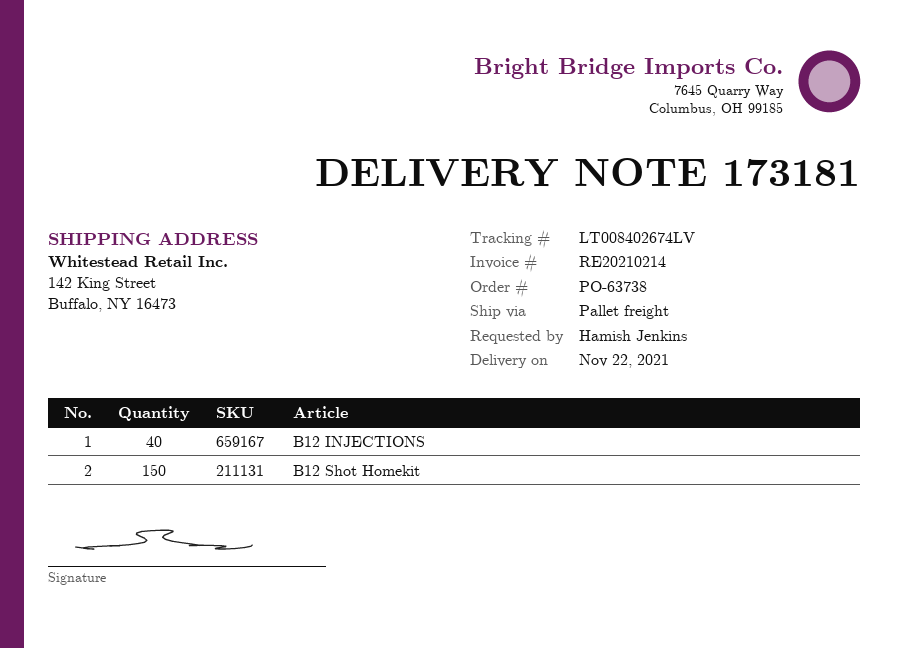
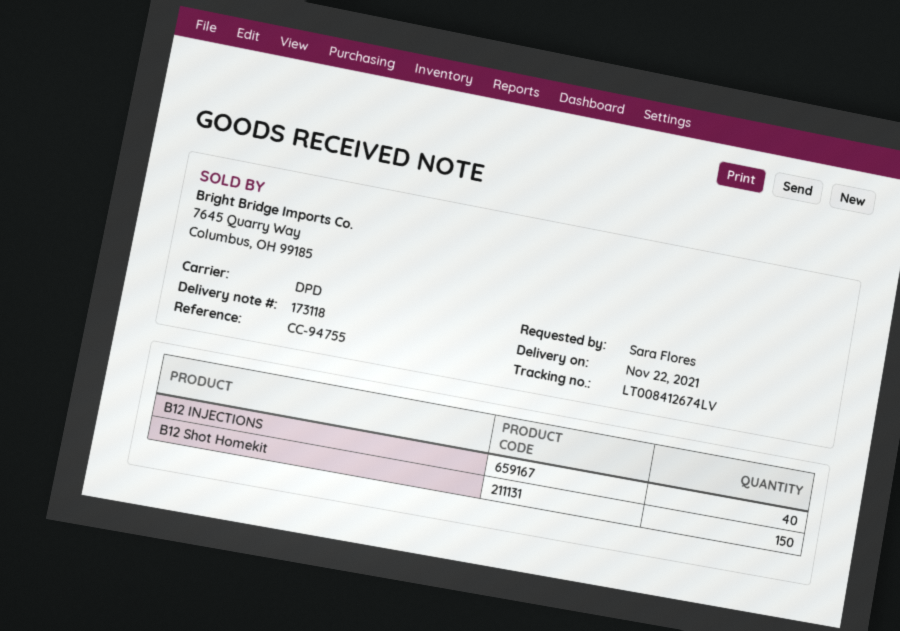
delivery note number: 173181 -> 173118
ordered by: Hamish Jenkins -> Sara Flores
shipping method: pallet freight -> DPD
tracking number: LT008402674LV -> LT008412674LV

